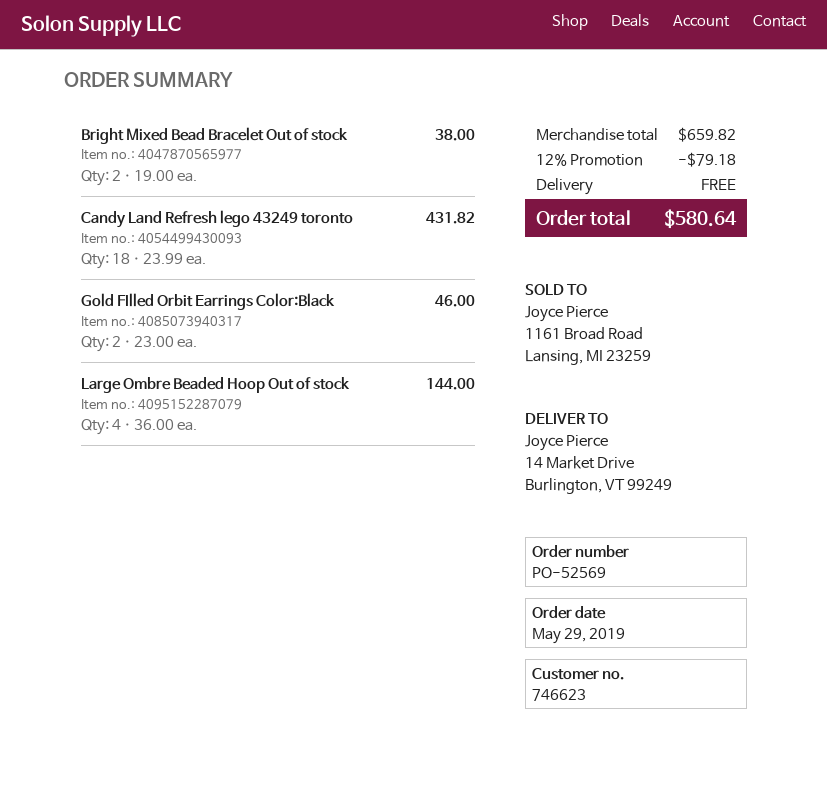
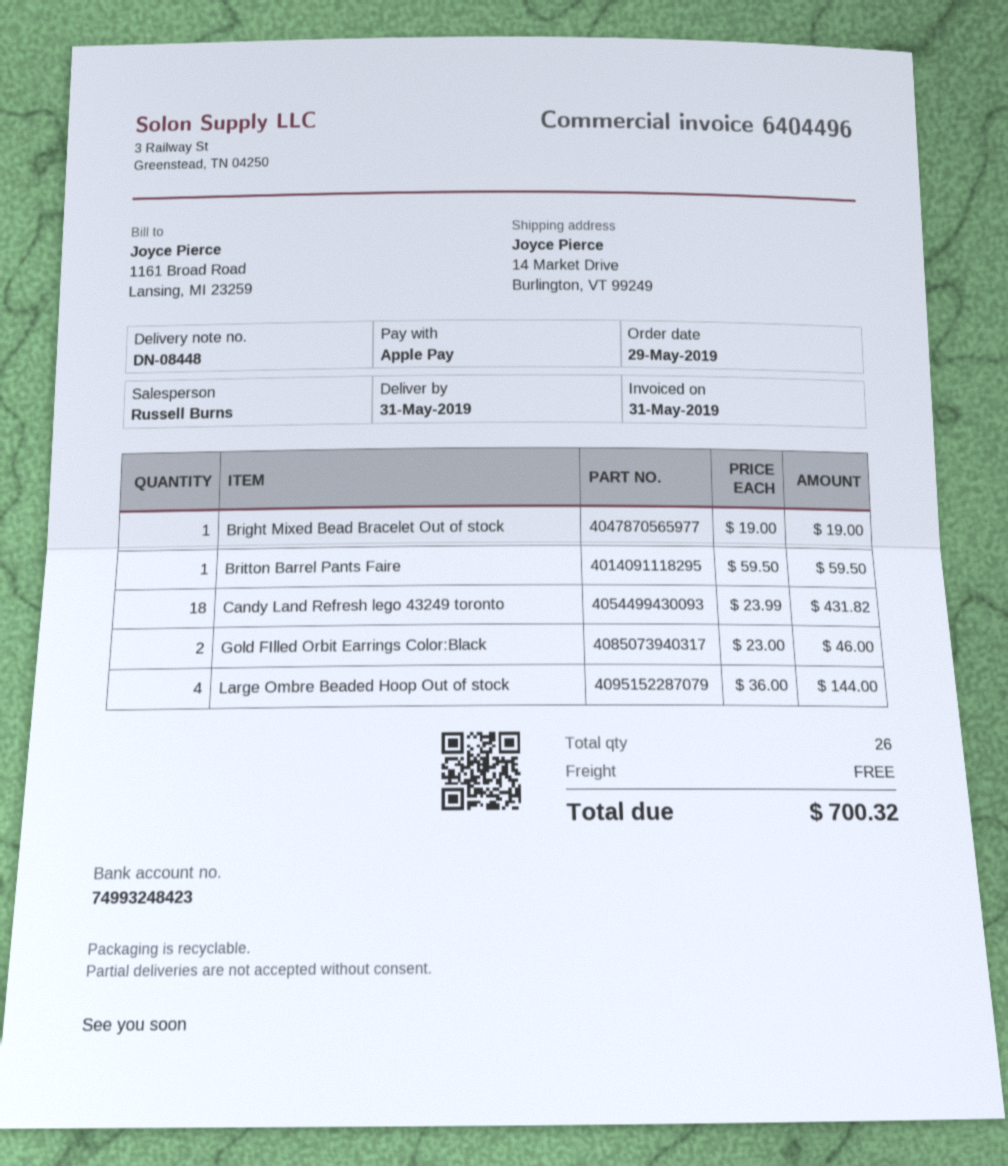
Bright Mixed Bead Bracelet Out of stock: 2 x 19.00 = 38.00 -> 1 x 19.00 = 19.00
Britton Barrel Pants Faire: none -> 1 x 59.50 = 59.50
discount: 12% = 79.18 -> none
total: 580.64 -> 700.32

